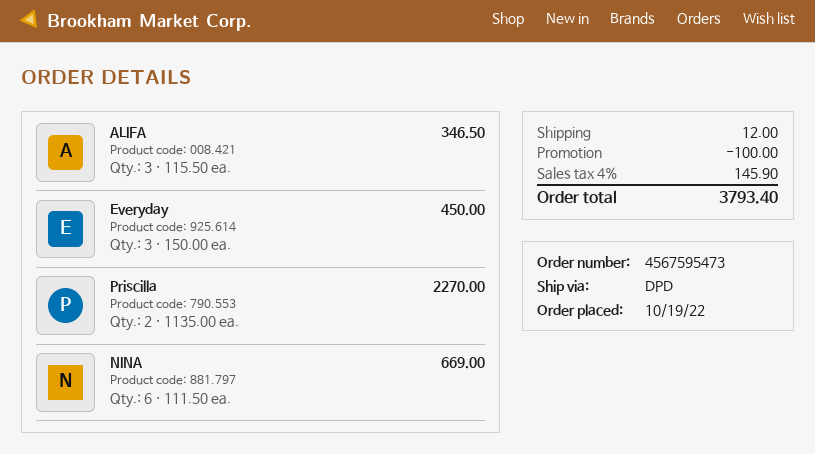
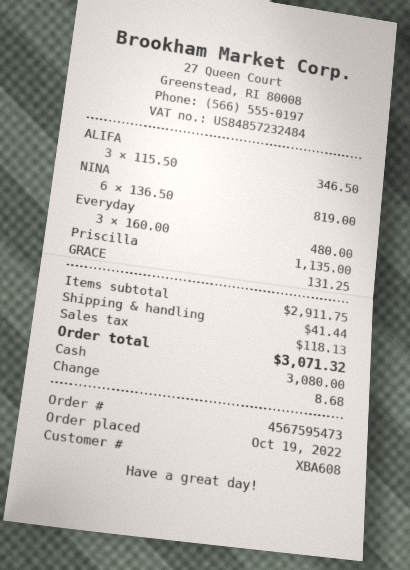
Everyday: 3 x 150.00 = 450.00 -> 3 x 160.00 = 480.00
Priscilla: 2 x 1135.00 = 2270.00 -> 1 x 1135.00 = 1135.00
NINA: 6 x 111.50 = 669.00 -> 6 x 136.50 = 819.00
GRACE: none -> 1 x 131.25 = 131.25
discount: 100.00 -> none
shipping: 12.00 -> 41.44
tax: 145.90 -> 118.13
total: 3793.40 -> 3071.32

